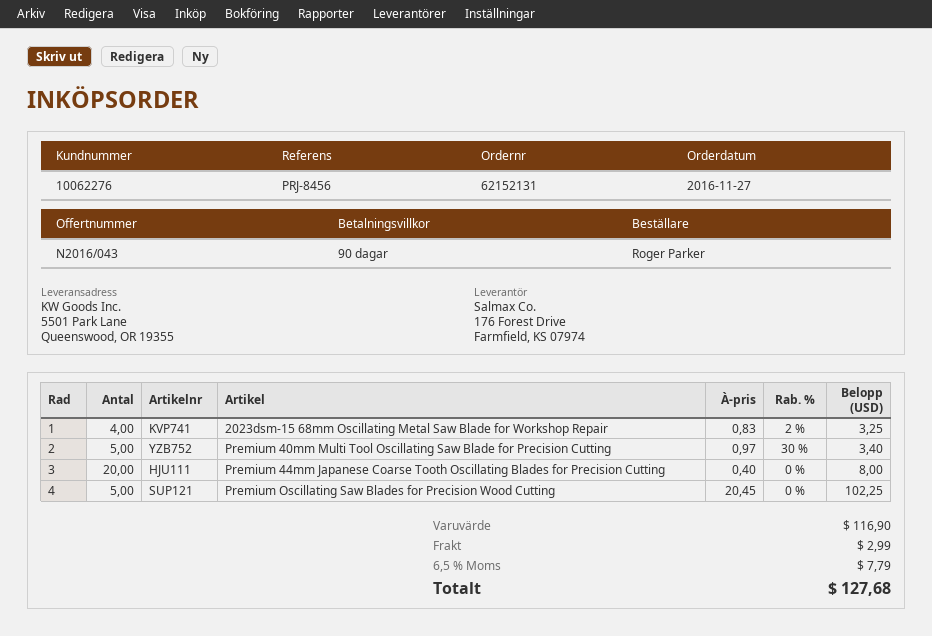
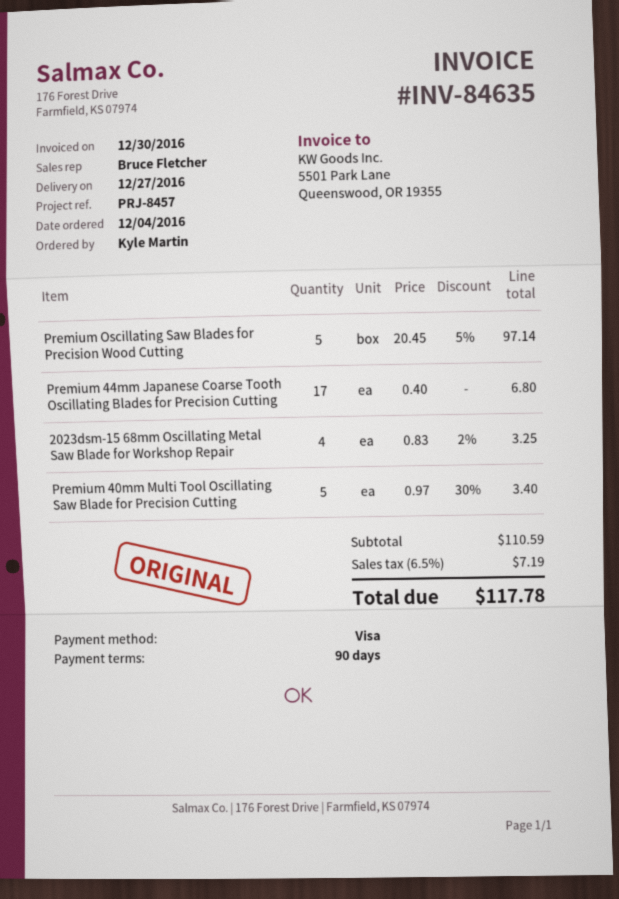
order date: 2016-11-27 -> 2016-12-04
reference: PRJ-8456 -> PRJ-8457
ordered by: Roger Parker -> Kyle Martin
Premium 44mm Japanese Coarse Tooth Oscillating Blades for Precision Cutting: 20 x 0.40 = 8.00 -> 17 x 0.40 = 6.80
Premium Oscillating Saw Blades for Precision Wood Cutting: 5 x 20.45 = 102.25 -> 5 x 20.45 - 5% = 97.14
subtotal: 116.90 -> 110.59
shipping: 2.99 -> none
tax: 6.5% = 7.79 -> 6.5% = 7.19
total: 127.68 -> 117.78

